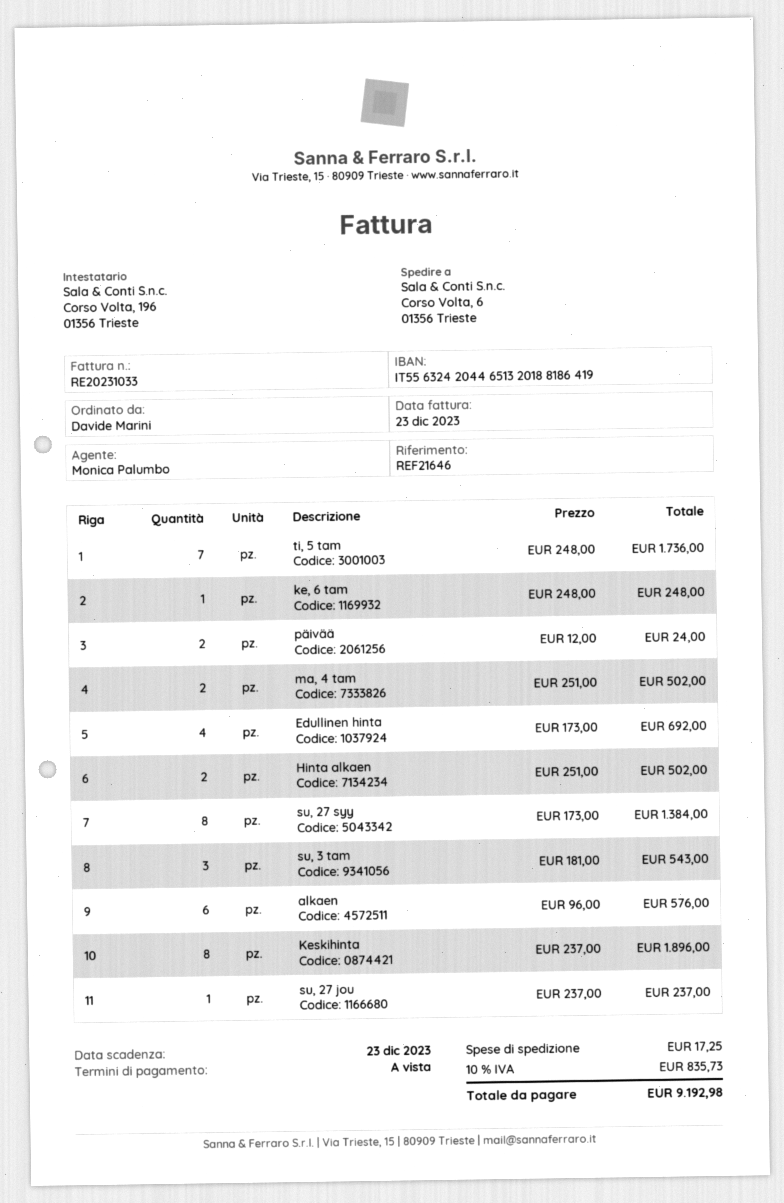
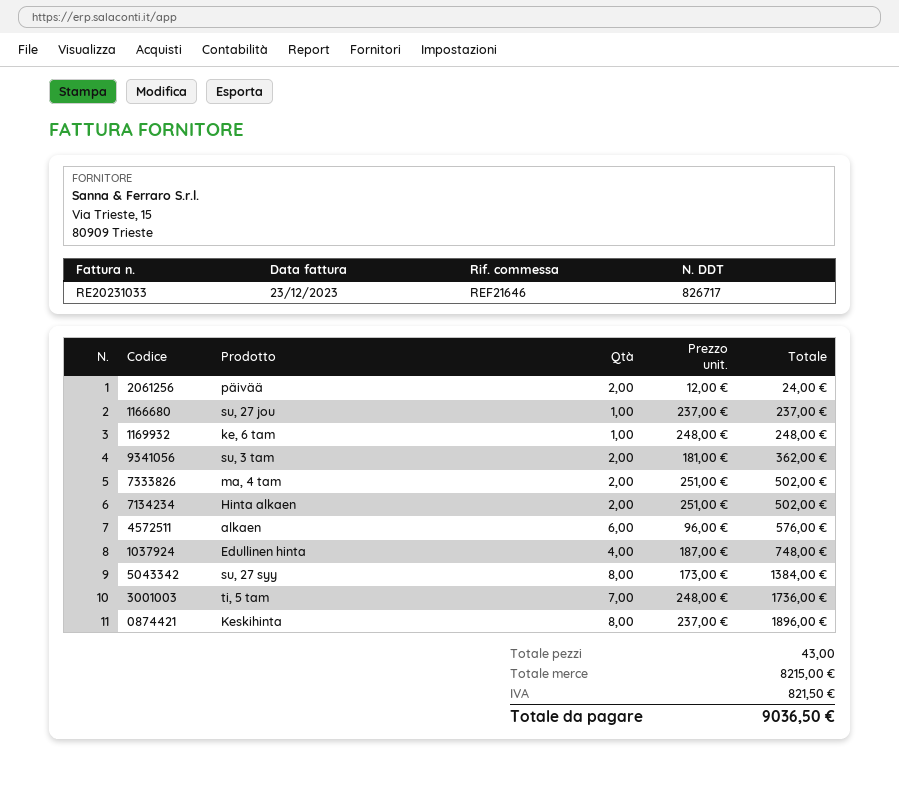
Edullinen hinta: 4 x 173.00 = 692.00 -> 4 x 187.00 = 748.00
su, 3 tam: 3 x 181.00 = 543.00 -> 2 x 181.00 = 362.00
shipping: 17.25 -> none
tax: 835.73 -> 821.50
total: 9192.98 -> 9036.50

